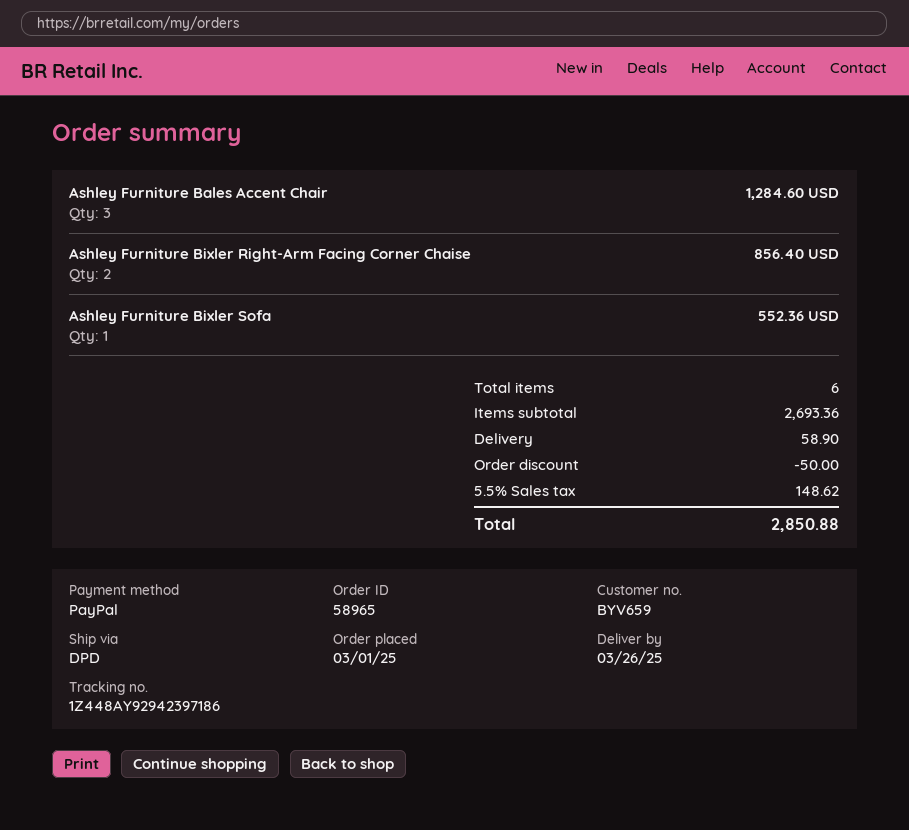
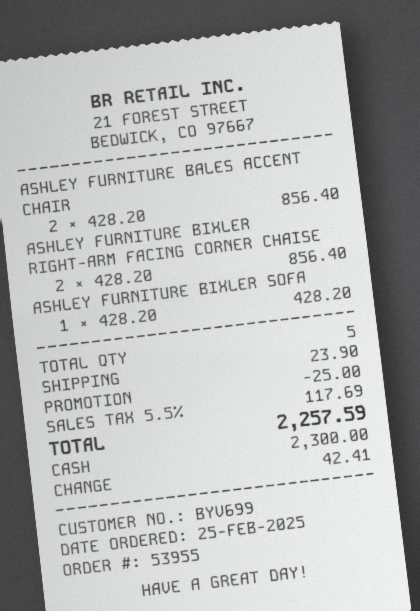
order number: 58965 -> 53955
order date: 2025-03-01 -> 2025-02-25
customer number: BYV659 -> BYV699
payment method: PayPal -> cash
Ashley Furniture Bales Accent Chair: 3 for 1284.60 -> 2 for 856.40
Ashley Furniture Bixler Sofa: 1 for 552.36 -> 1 for 428.20
total quantity: 6 -> 5
discount: 50.00 -> 25.00
shipping: 58.90 -> 23.90
tax: 5.5% = 148.62 -> 5.5% = 117.69
total: 2850.88 -> 2257.59

